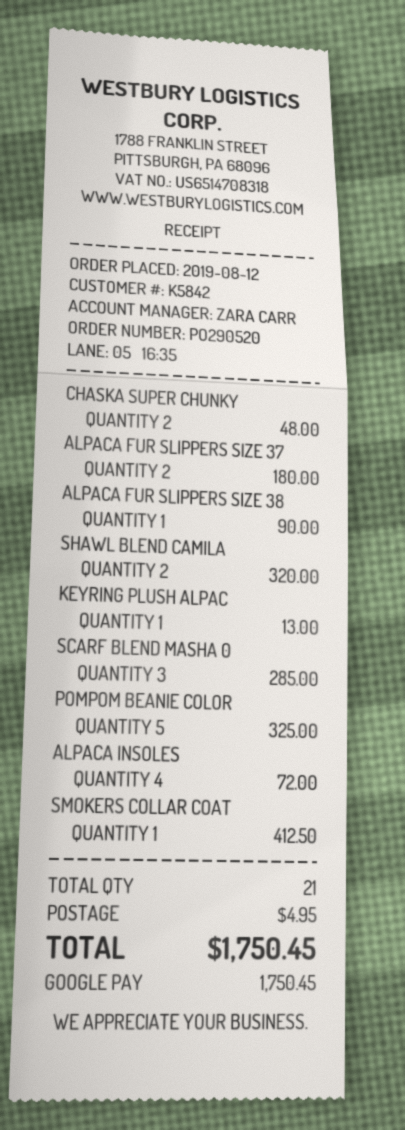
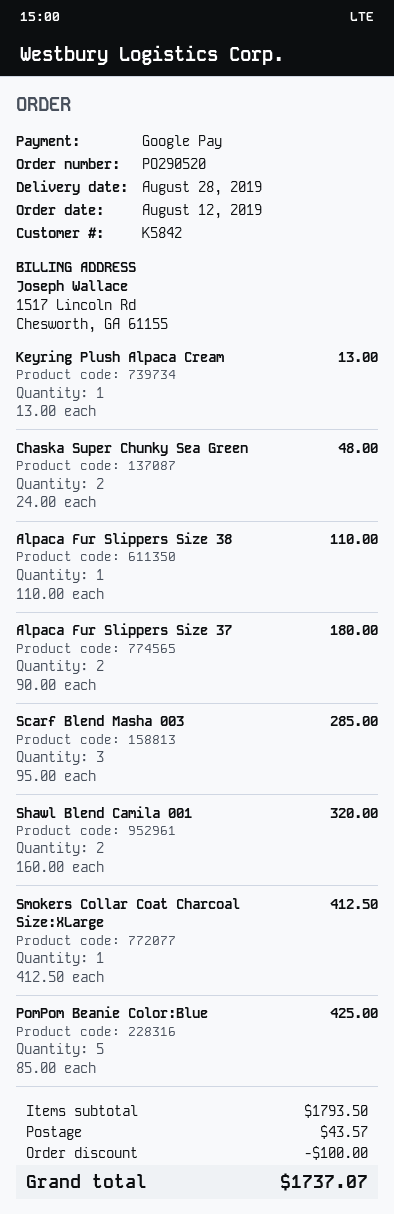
ALPACA FUR SLIPPERS SIZE 38: 1 for 90.00 -> 1 for 110.00
POMPOM BEANIE COLOR: 5 for 325.00 -> 5 for 425.00
ALPACA INSOLES: 4 for 72.00 -> none
discount: none -> 100.00
shipping: 4.95 -> 43.57
total: 1750.45 -> 1737.07

